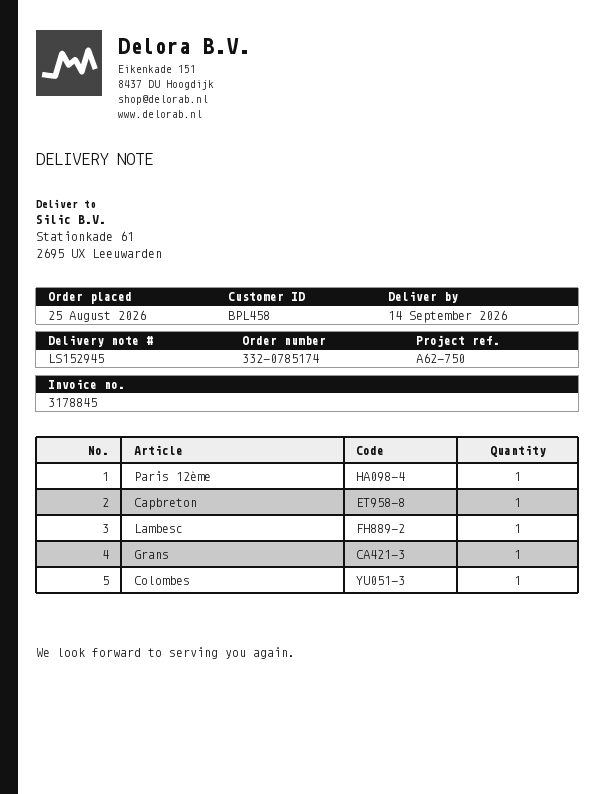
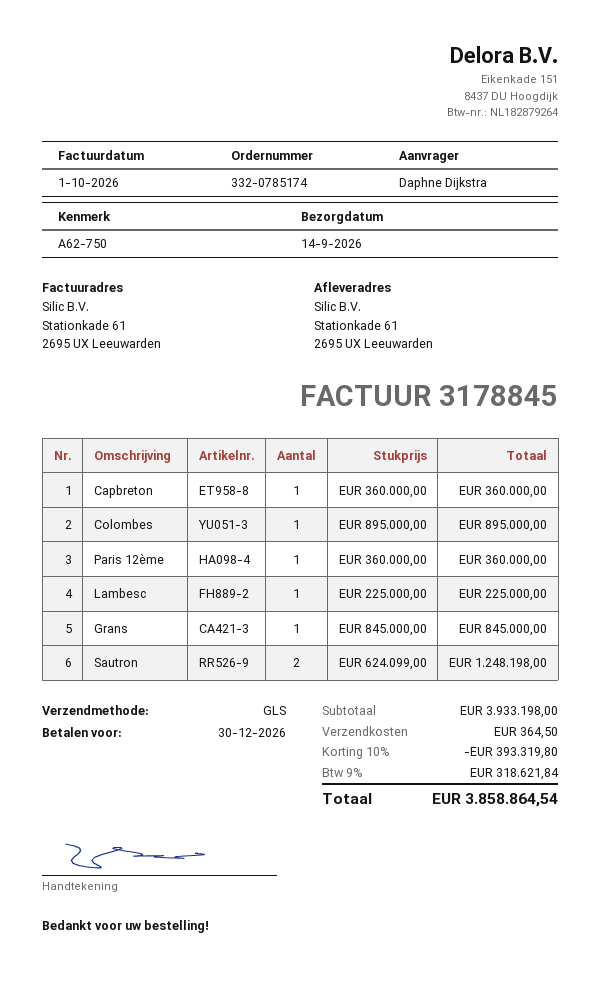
Sautron: none -> 2

